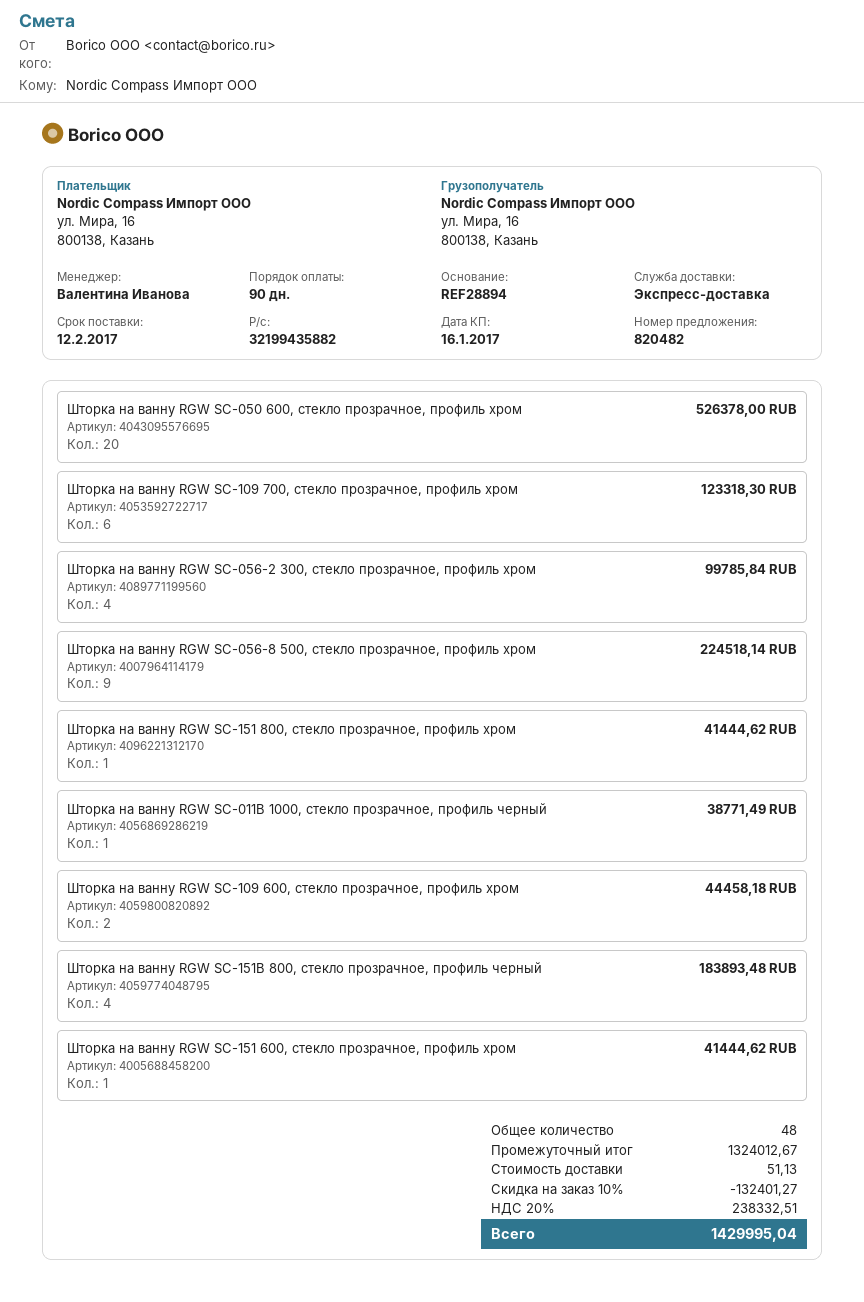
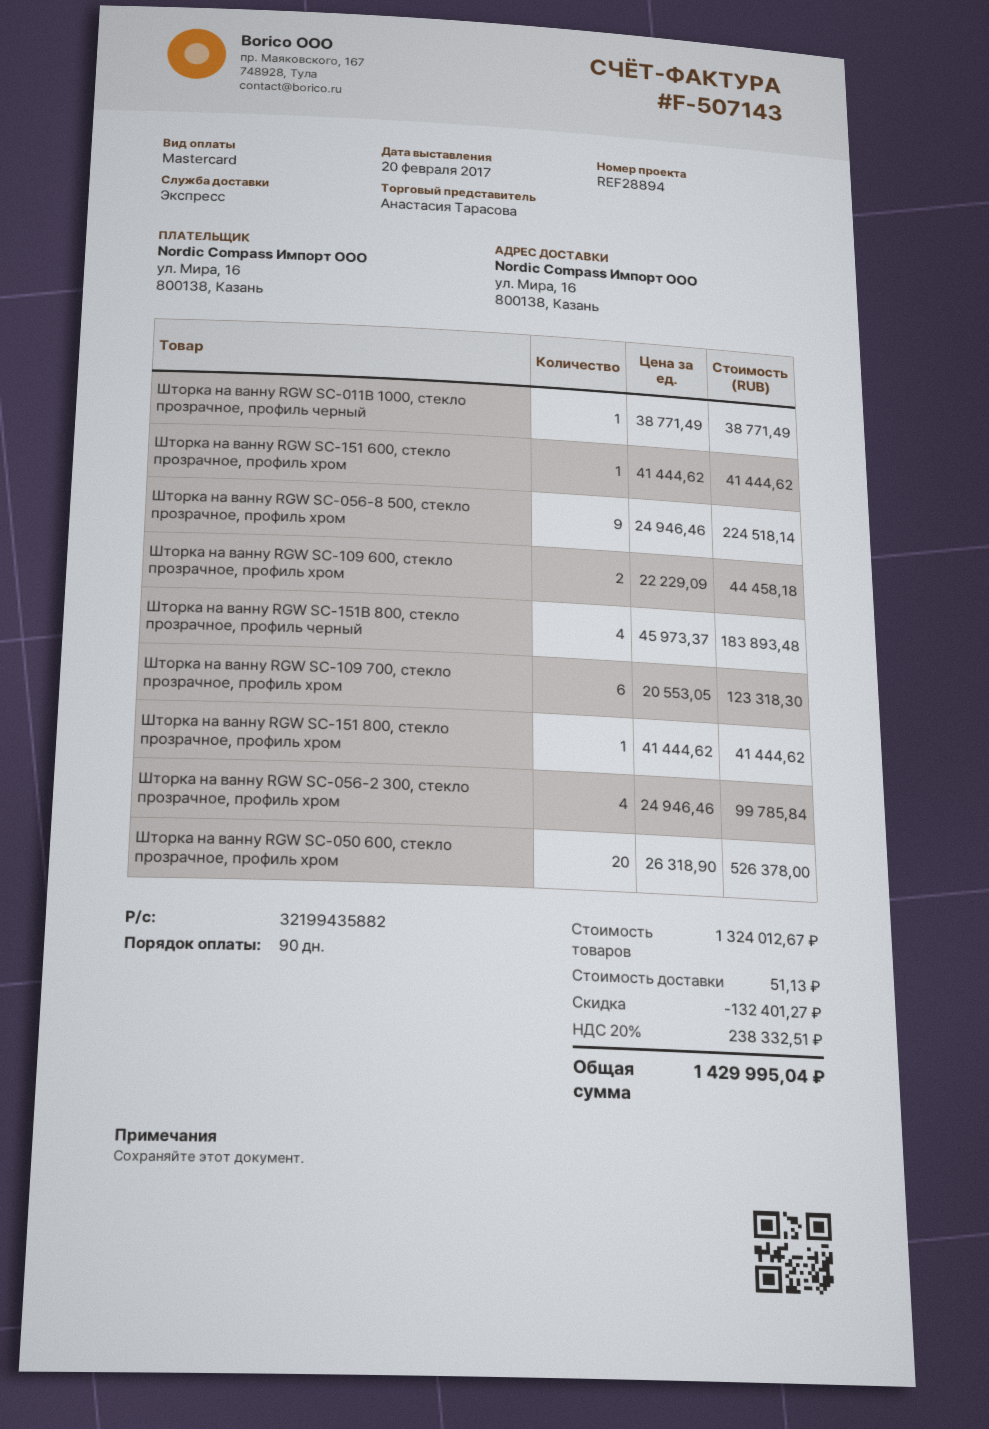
sales rep: Валентина Иванова -> Анастасия Тарасова

